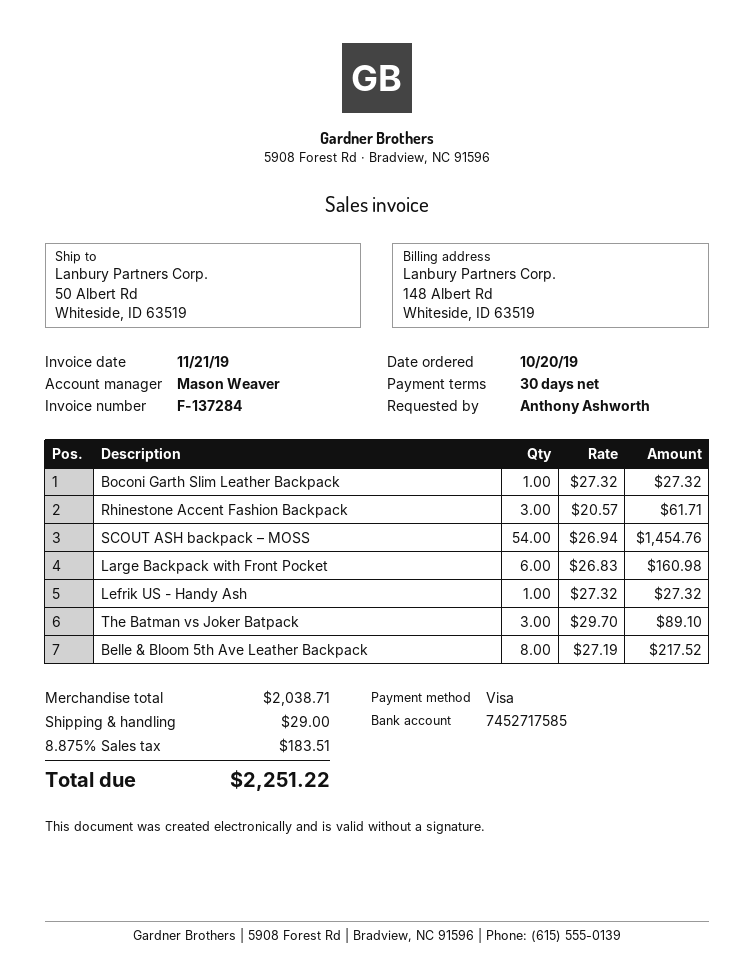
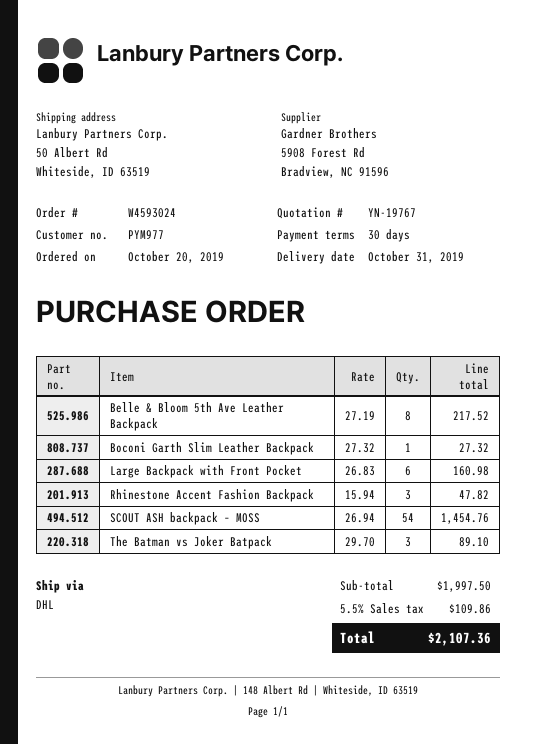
Rhinestone Accent Fashion Backpack: 3 x 20.57 = 61.71 -> 3 x 15.94 = 47.82
Lefrik US - Handy Ash: 1 x 27.32 = 27.32 -> none
subtotal: 2038.71 -> 1997.50
shipping: 29.00 -> none
tax: 8.875% = 183.51 -> 5.5% = 109.86
total: 2251.22 -> 2107.36

